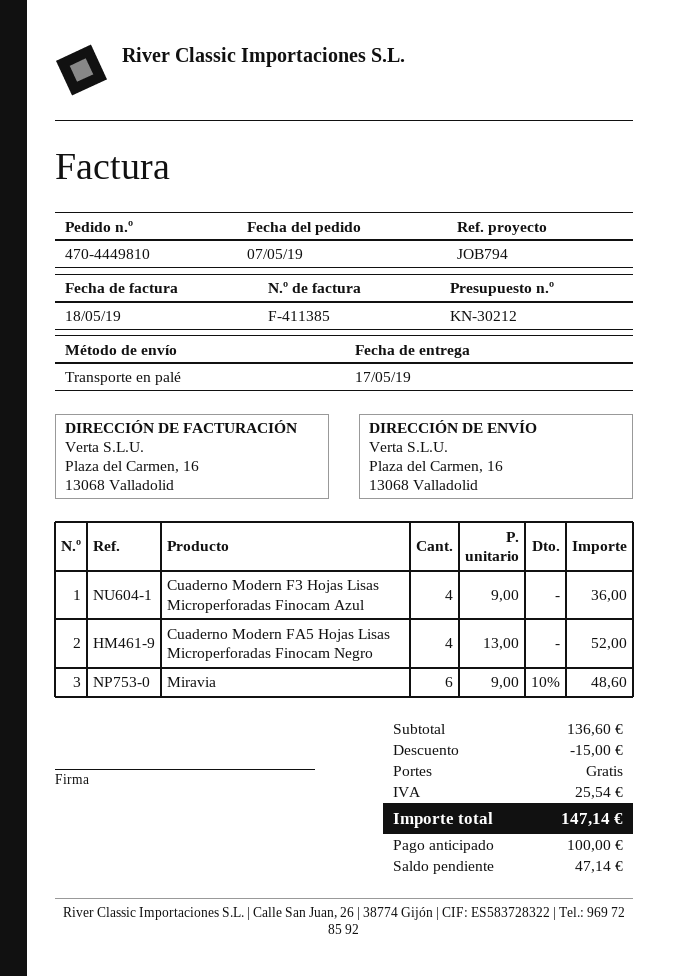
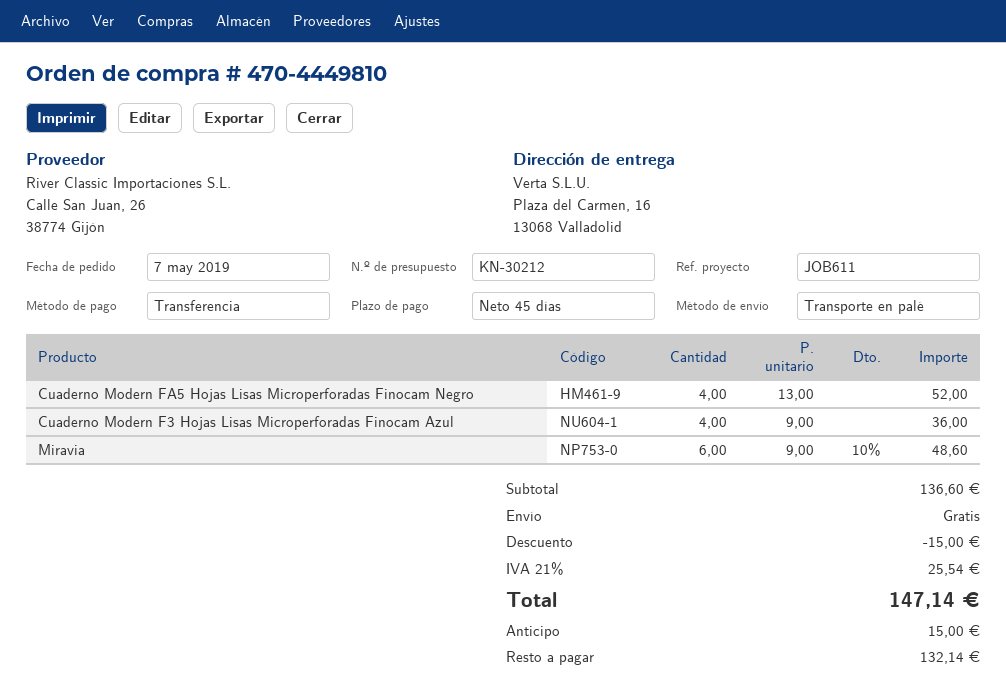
reference: JOB794 -> JOB611
deposit: 100.00 -> 15.00
balance: 47.14 -> 132.14

